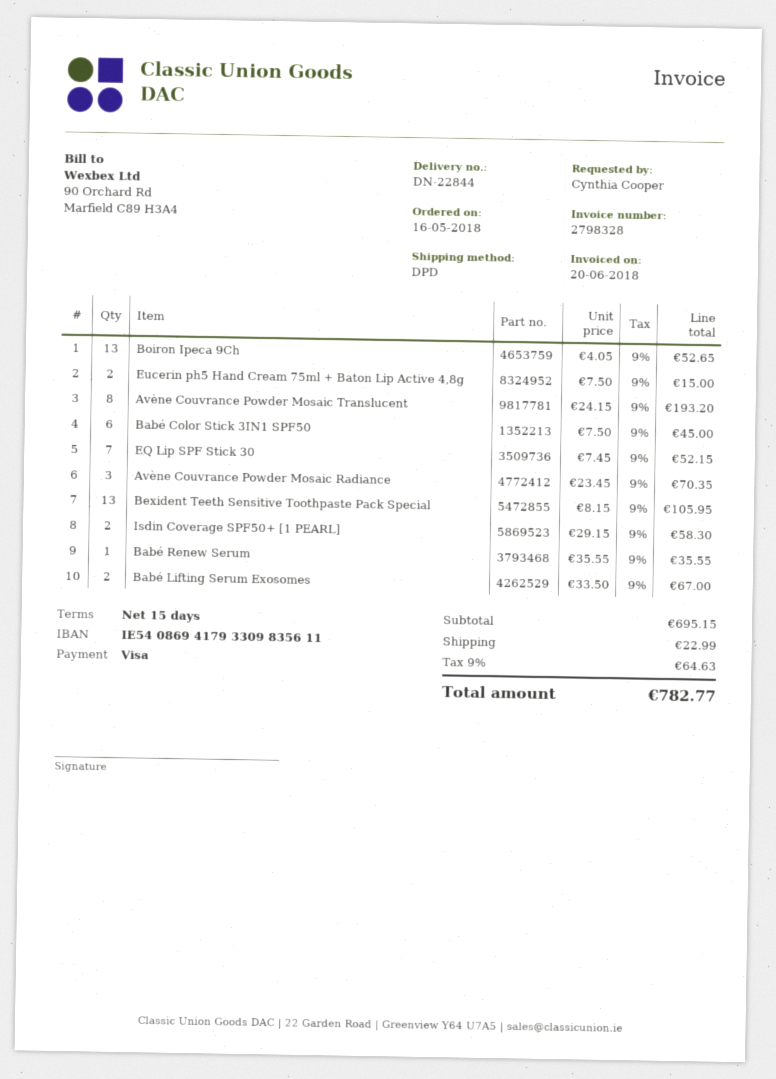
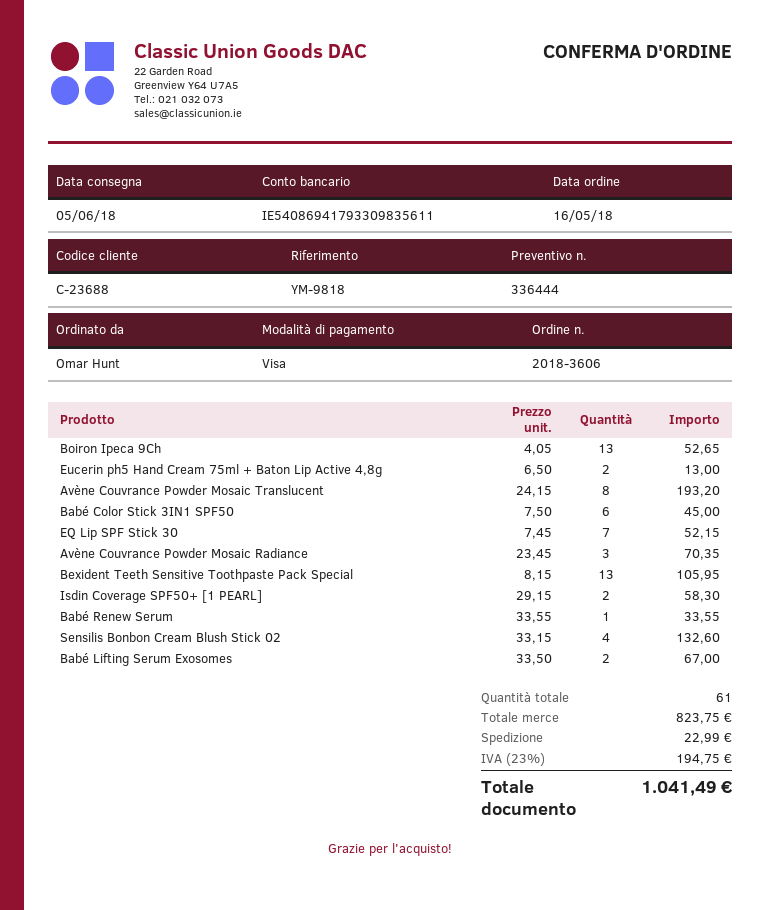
ordered by: Cynthia Cooper -> Omar Hunt
Eucerin ph5 Hand Cream 75ml + Baton Lip Active 4,8g: 2 x 7.50 = 15.00 -> 2 x 6.50 = 13.00
Babé Renew Serum: 1 x 35.55 = 35.55 -> 1 x 33.55 = 33.55
Sensilis Bonbon Cream Blush Stick 02: none -> 4 x 33.15 = 132.60
subtotal: 695.15 -> 823.75
tax: 9% = 64.63 -> 23% = 194.75
total: 782.77 -> 1041.49

